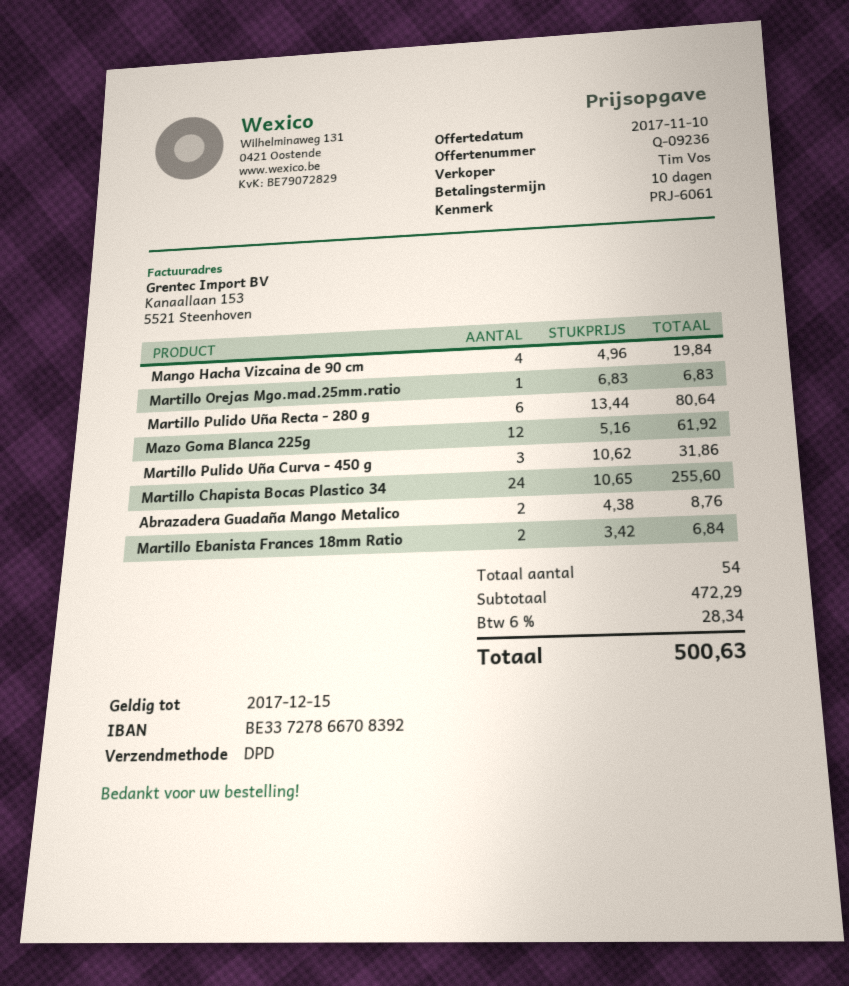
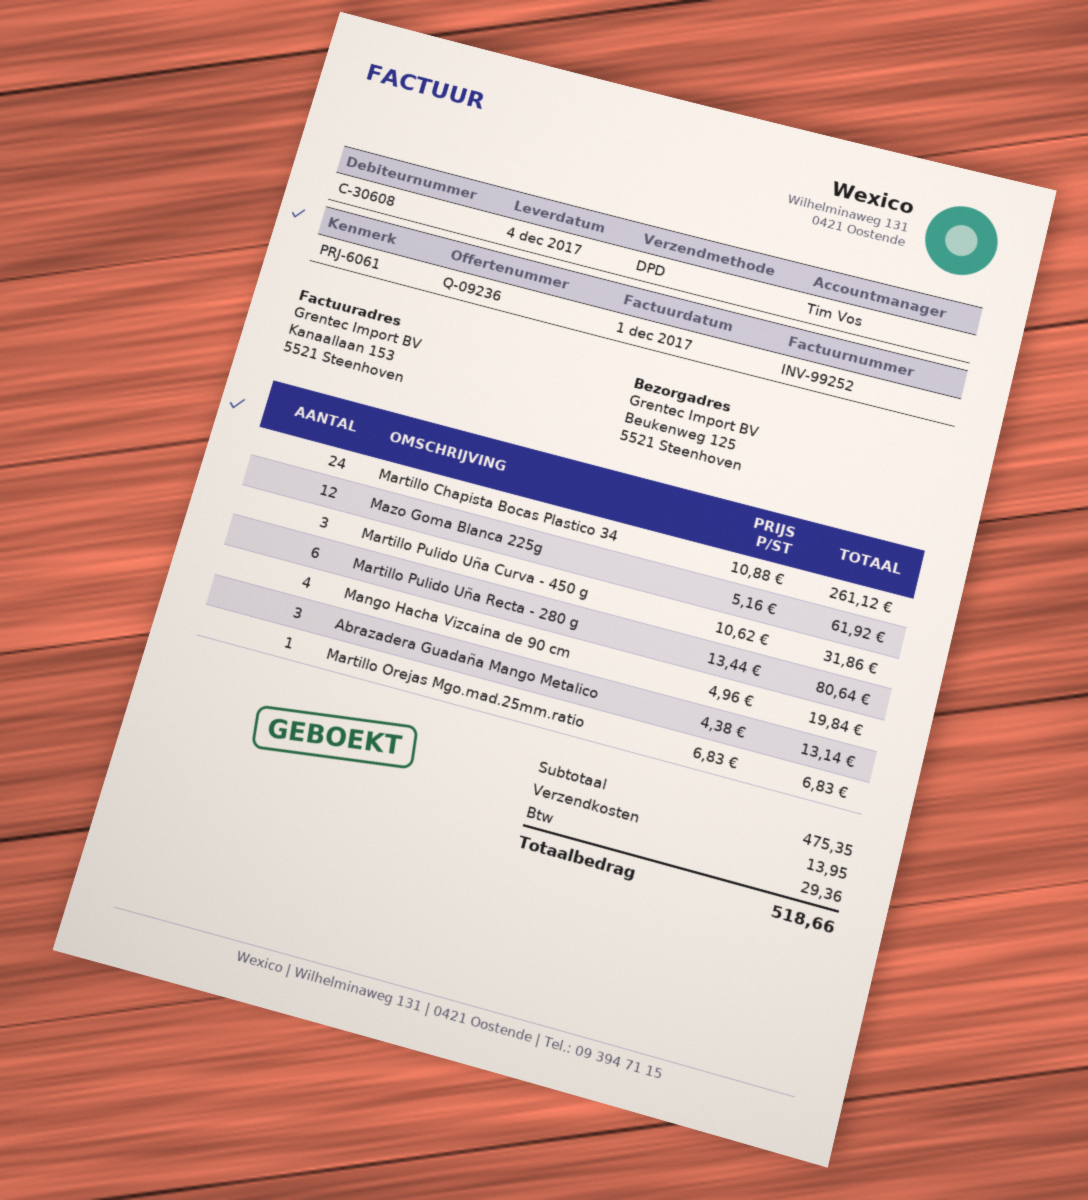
Martillo Chapista Bocas Plastico 34: 24 x 10.65 = 255.60 -> 24 x 10.88 = 261.12
Abrazadera Guadaña Mango Metalico: 2 x 4.38 = 8.76 -> 3 x 4.38 = 13.14
Martillo Ebanista Frances 18mm Ratio: 2 x 3.42 = 6.84 -> none
subtotal: 472.29 -> 475.35
shipping: none -> 13.95
tax: 28.34 -> 29.36
total: 500.63 -> 518.66

